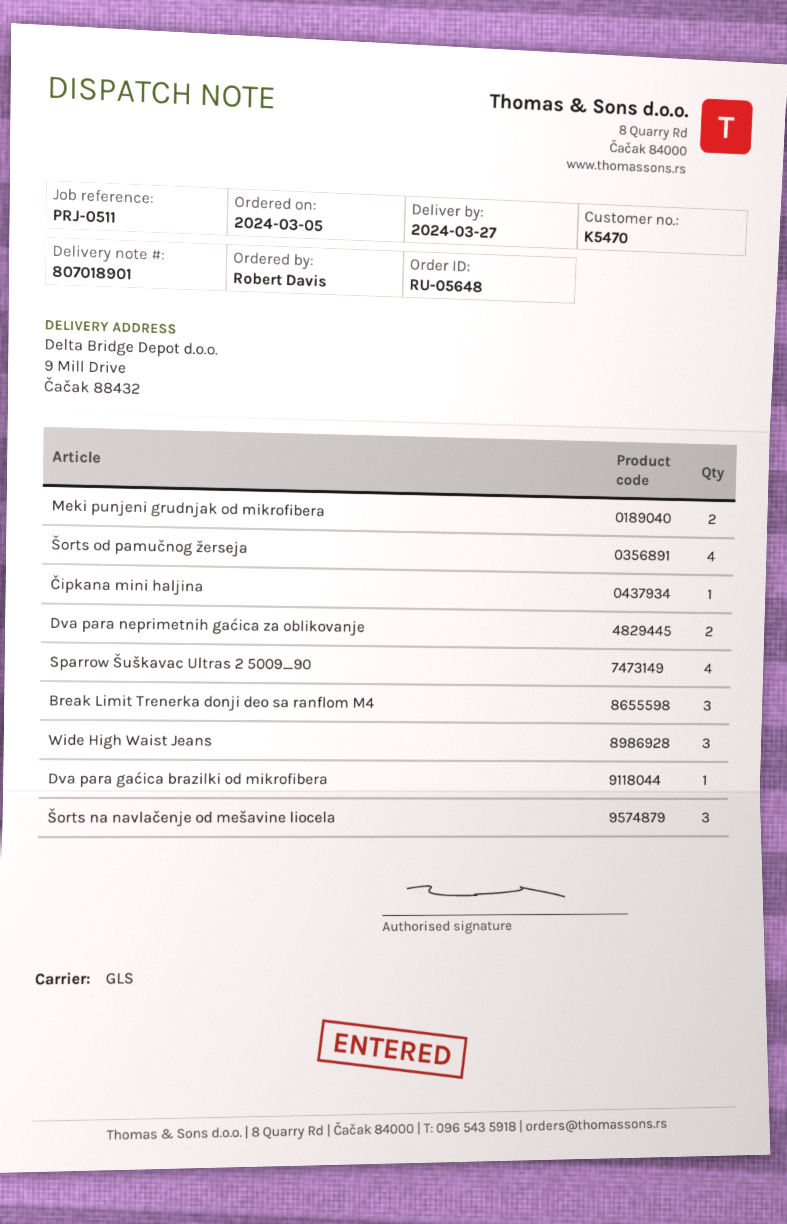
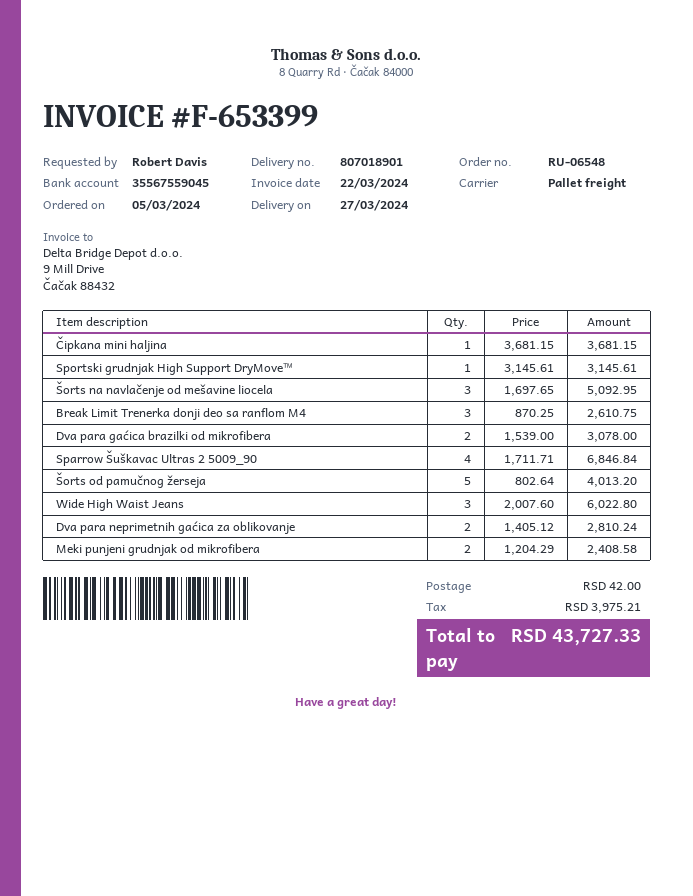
order number: RU-05648 -> RU-06548
shipping method: GLS -> pallet freight
Šorts od pamučnog žerseja: 4 -> 5
Dva para gaćica brazilki od mikrofibera: 1 -> 2
Sportski grudnjak High Support DryMove™: none -> 1

